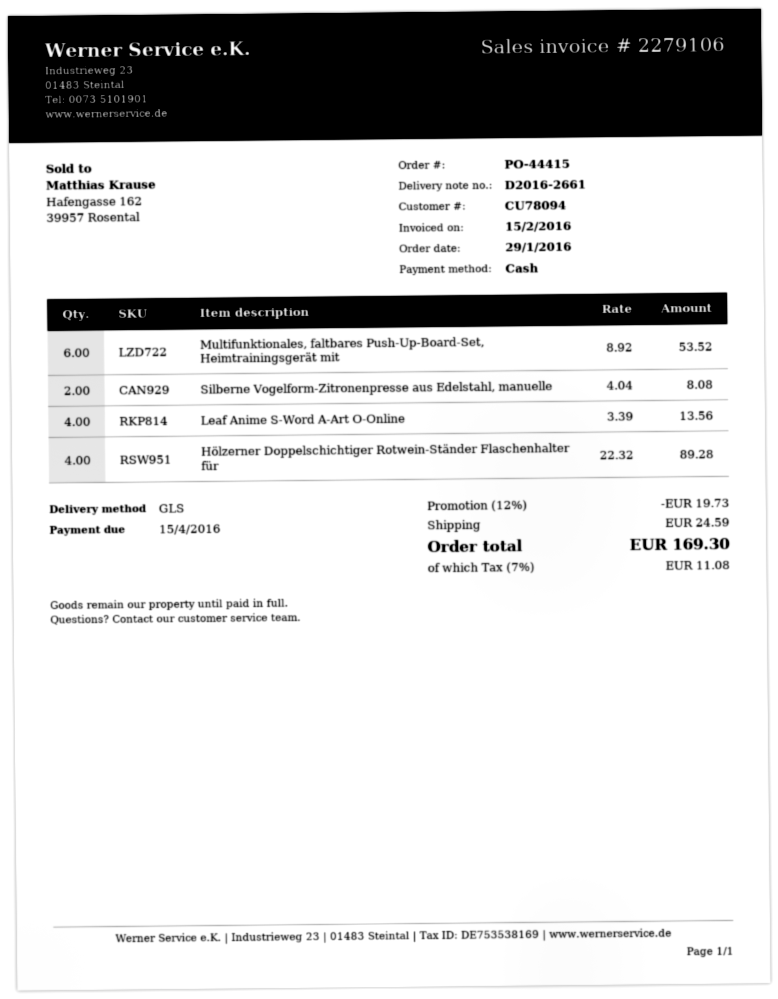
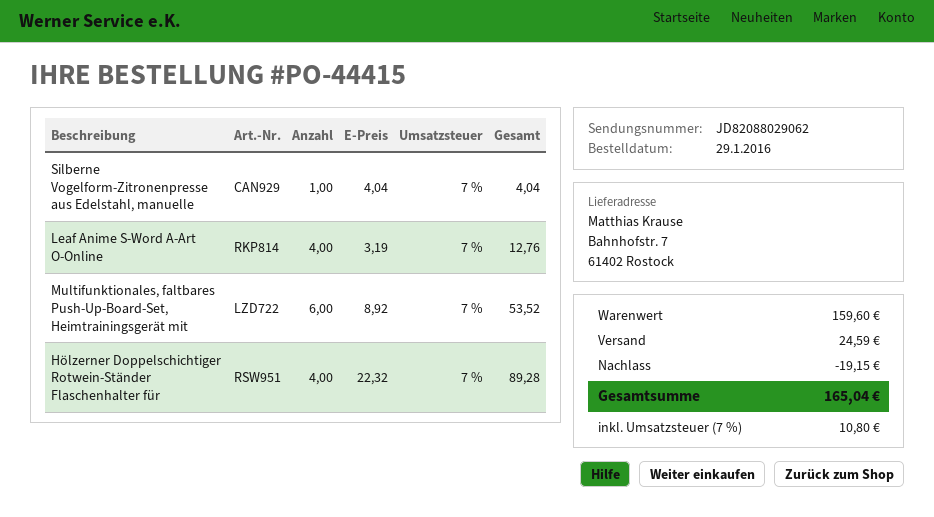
Silberne Vogelform-Zitronenpresse aus Edelstahl, manuelle: 2 x 4.04 = 8.08 -> 1 x 4.04 = 4.04
Leaf Anime S-Word A-Art O-Online: 4 x 3.39 = 13.56 -> 4 x 3.19 = 12.76
discount: 19.73 -> 19.15
tax: 7% = 11.08 -> 7% = 10.80
total: 169.30 -> 165.04

